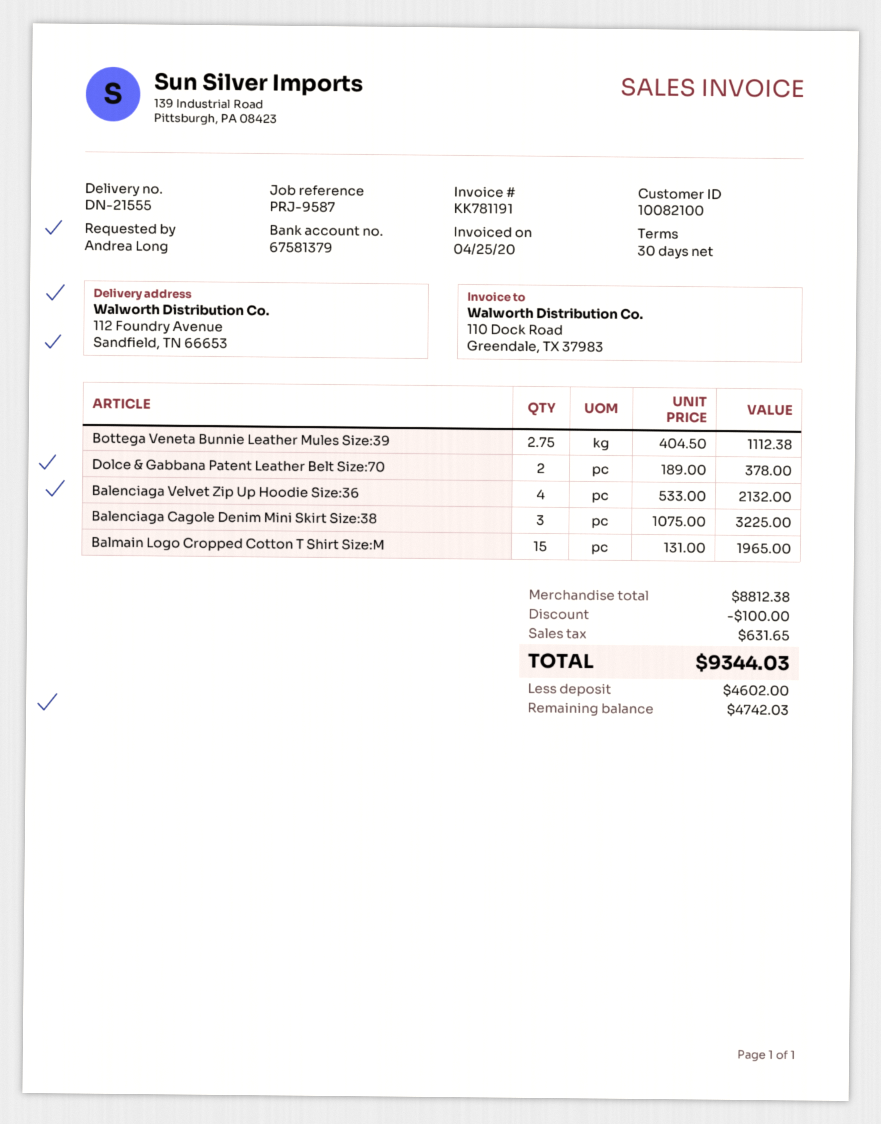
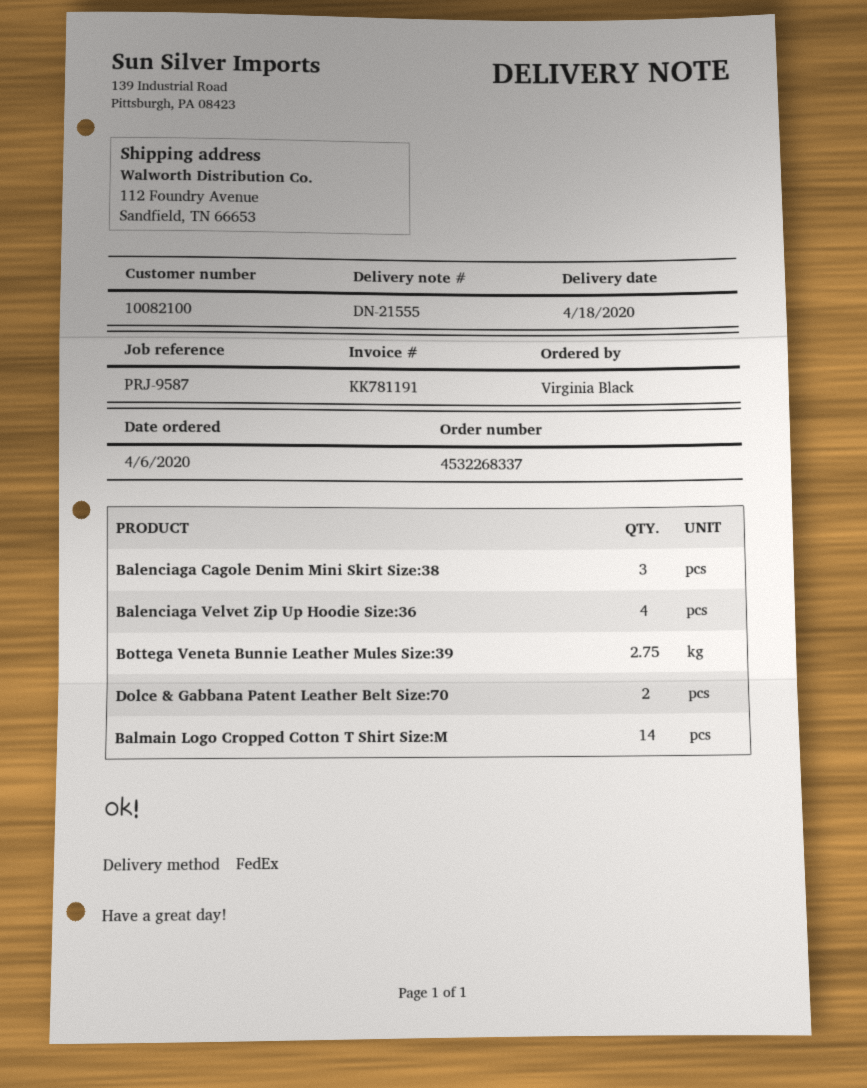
ordered by: Andrea Long -> Virginia Black
Balmain Logo Cropped Cotton T Shirt Size:M: 15 -> 14

